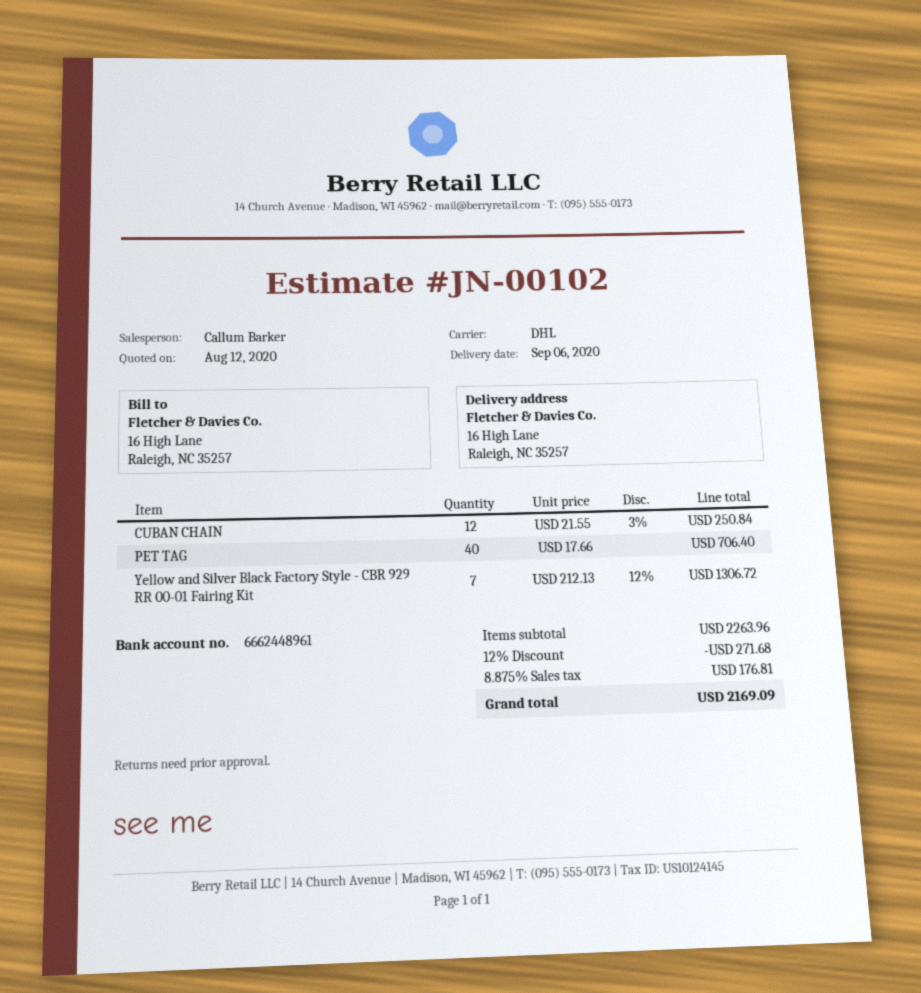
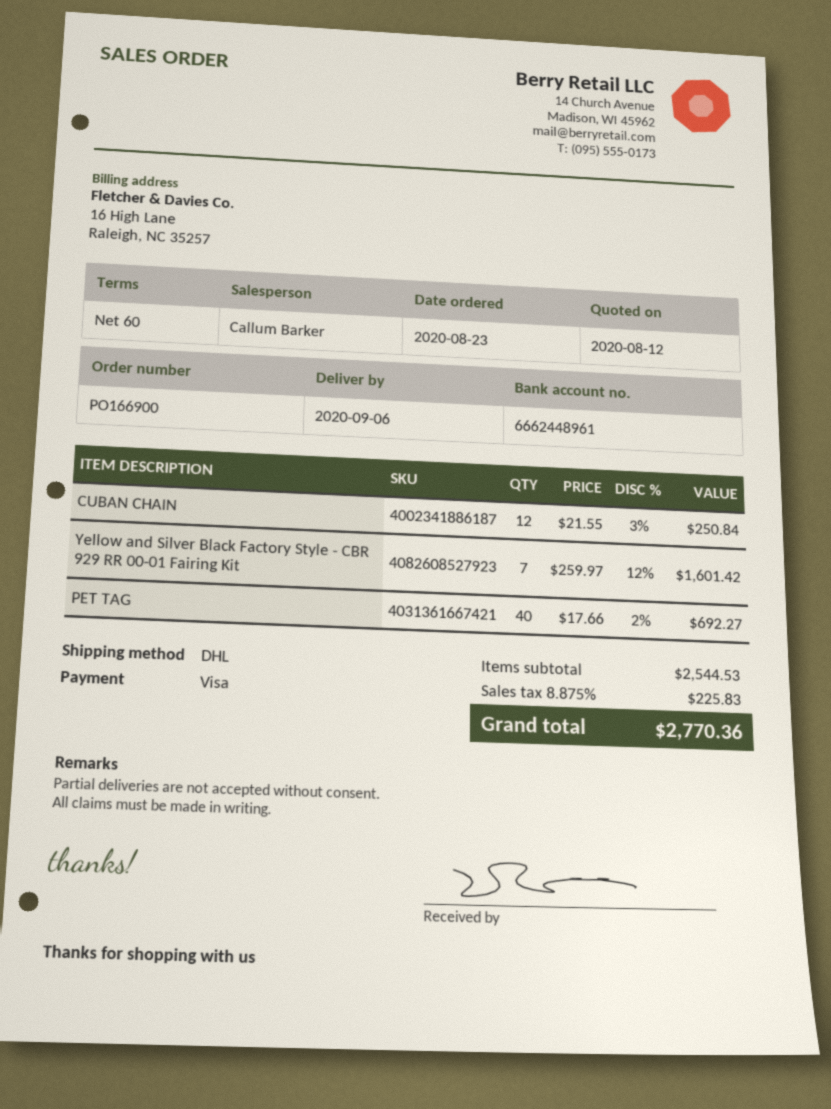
PET TAG: 40 x 17.66 = 706.40 -> 40 x 17.66 - 2% = 692.27
Yellow and Silver Black Factory Style - CBR 929 RR 00-01 Fairing Kit: 7 x 212.13 - 12% = 1306.72 -> 7 x 259.97 - 12% = 1601.42
subtotal: 2263.96 -> 2544.53
discount: 12% = 271.68 -> none
tax: 8.875% = 176.81 -> 8.875% = 225.83
total: 2169.09 -> 2770.36

